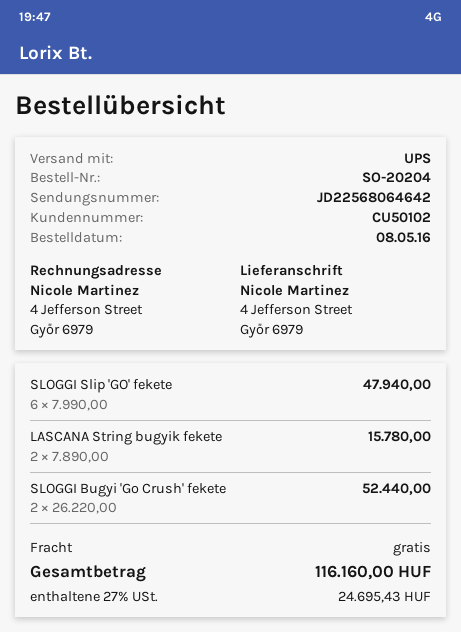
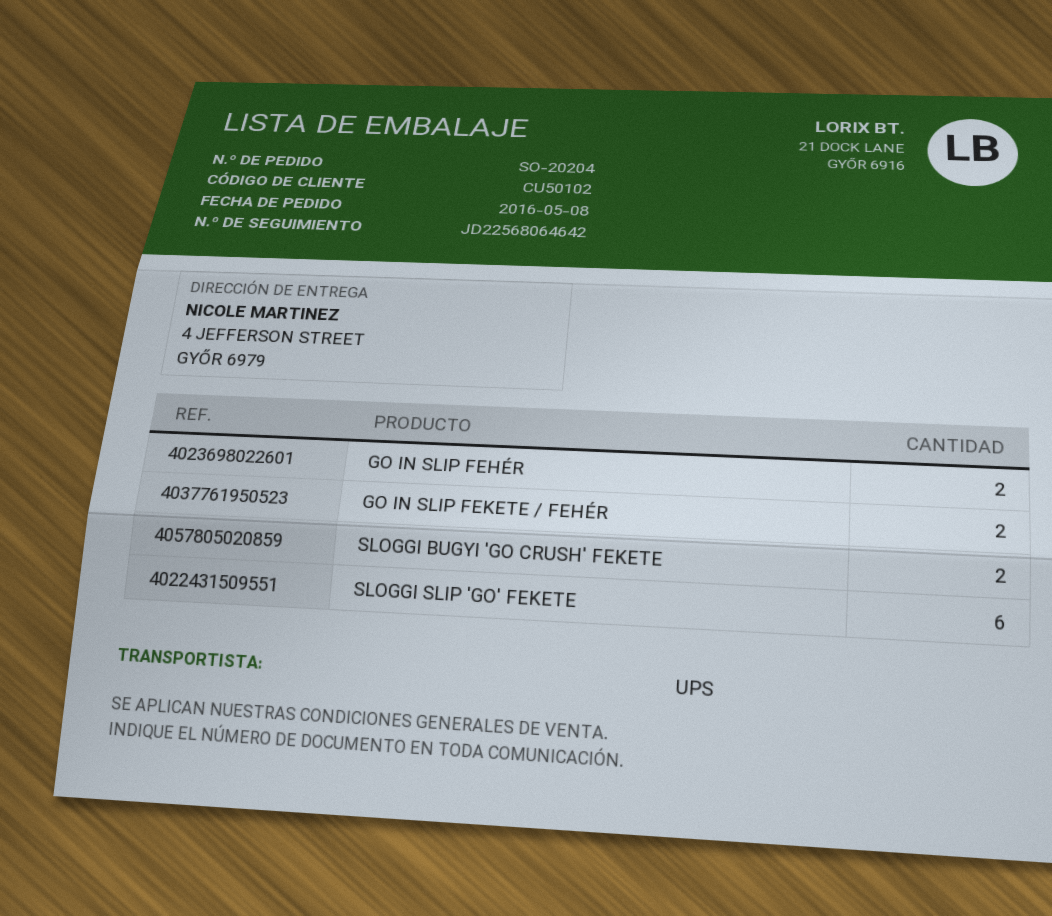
LASCANA String bugyik fekete: 2 -> none
GO IN SLIP FEHÉR: none -> 2
GO IN SLIP FEKETE / FEHÉR: none -> 2

